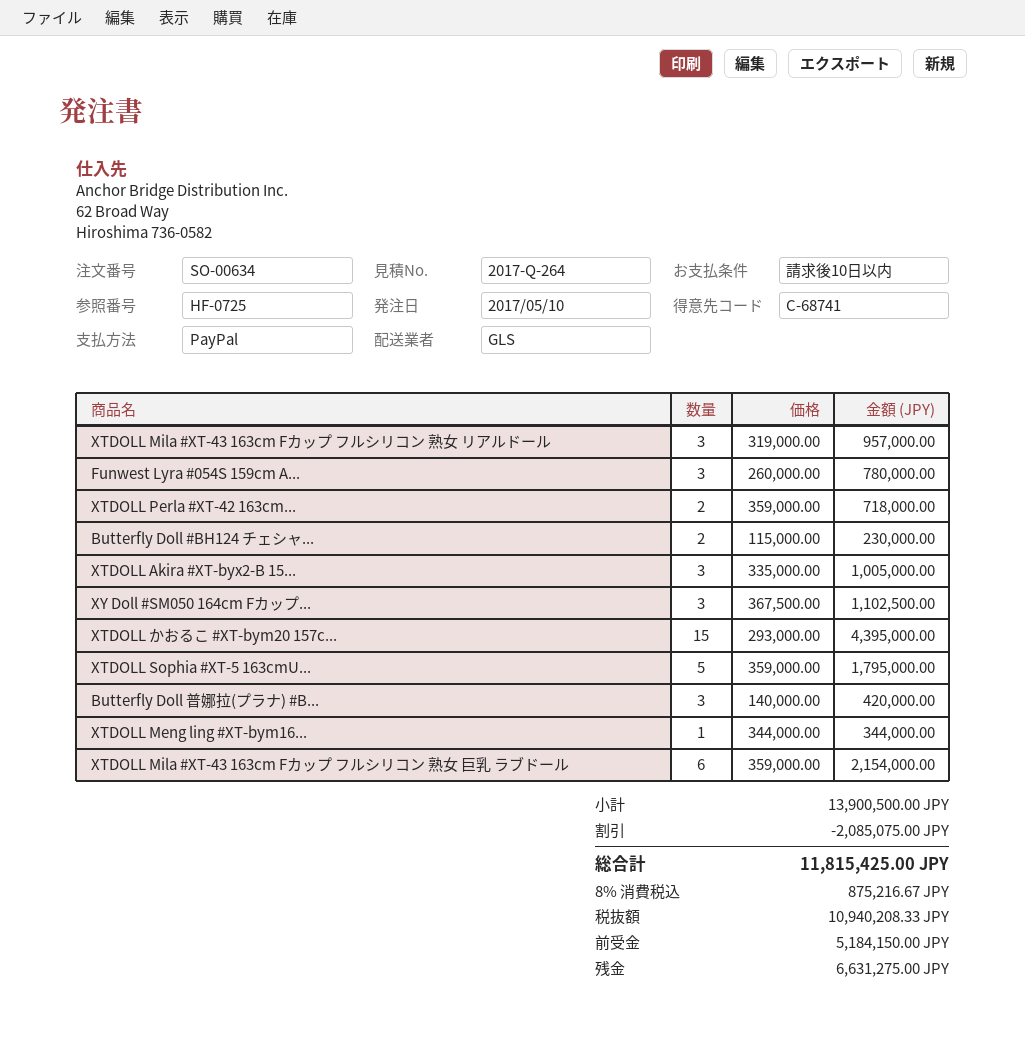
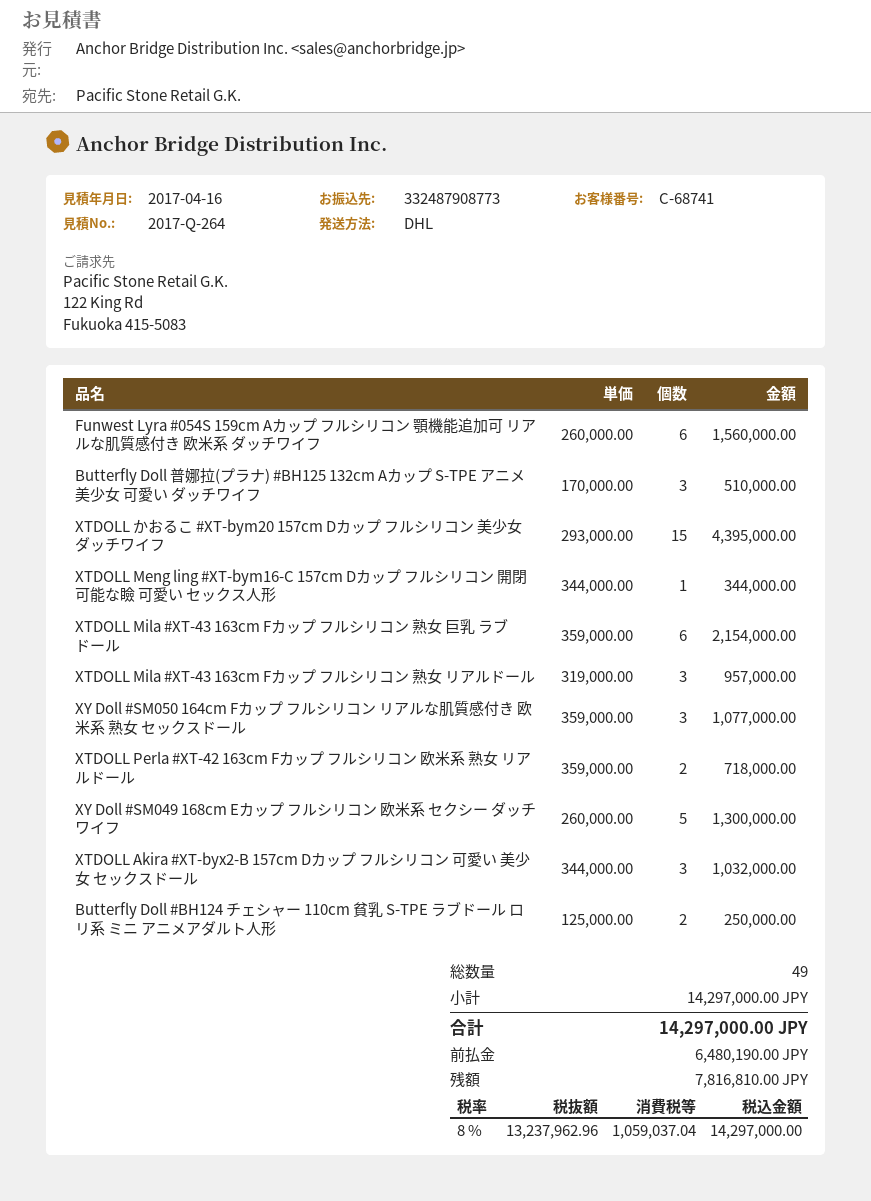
shipping method: GLS -> DHL
Funwest Lyra #054S 159cm A...: 3 x 260000.00 = 780000.00 -> 6 x 260000.00 = 1560000.00
Butterfly Doll #BH124 チェシャ...: 2 x 115000.00 = 230000.00 -> 2 x 125000.00 = 250000.00
XTDOLL Akira #XT-byx2-B 15...: 3 x 335000.00 = 1005000.00 -> 3 x 344000.00 = 1032000.00
XY Doll #SM050 164cm Fカップ...: 3 x 367500.00 = 1102500.00 -> 3 x 359000.00 = 1077000.00
XTDOLL Sophia #XT-5 163cmU...: 5 x 359000.00 = 1795000.00 -> none
Butterfly Doll 普娜拉(プラナ) #B...: 3 x 140000.00 = 420000.00 -> 3 x 170000.00 = 510000.00
XY Doll #SM049 168cm Eカップ フルシリコン 欧米系 セクシー ダッチワイフ: none -> 5 x 260000.00 = 1300000.00
subtotal: 13900500.00 -> 14297000.00
discount: 2085075.00 -> none
net: 10940208.33 -> 13237962.96
tax: 8% = 875216.67 -> 8% = 1059037.04
total: 11815425.00 -> 14297000.00
deposit: 5184150.00 -> 6480190.00
balance: 6631275.00 -> 7816810.00

